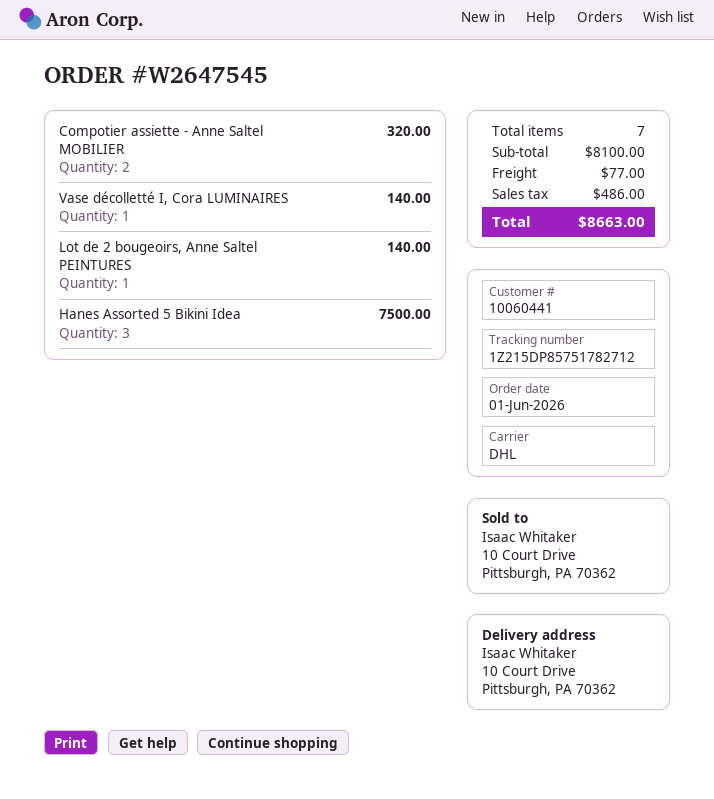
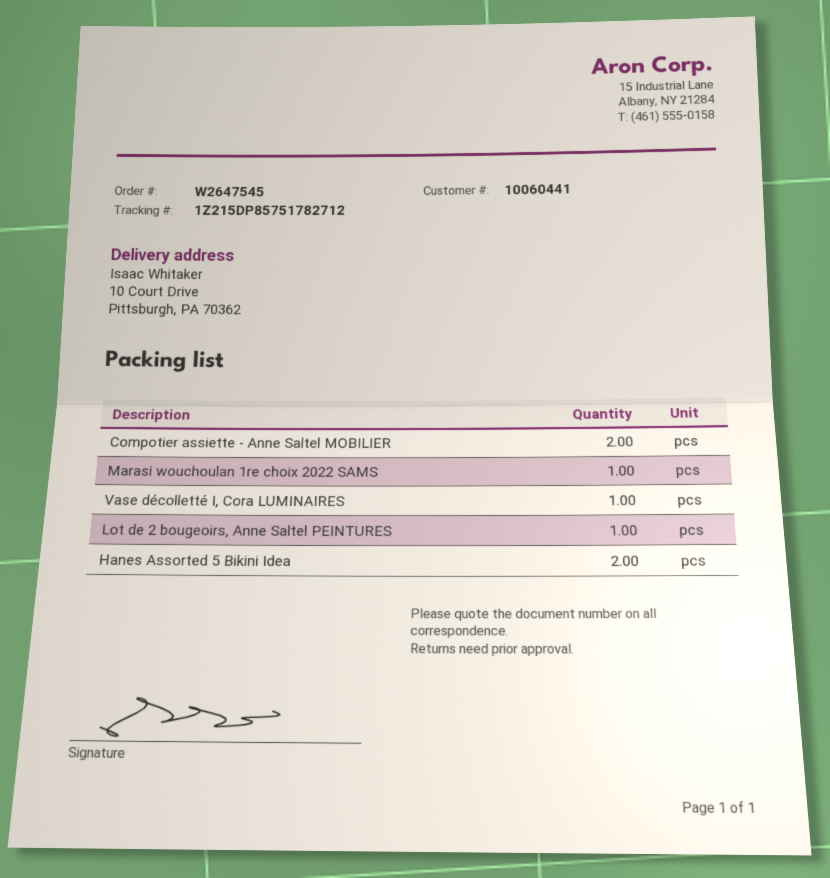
Hanes Assorted 5 Bikini Idea: 3 -> 2
Marasi wouchoulan 1re choix 2022 SAMS: none -> 1

